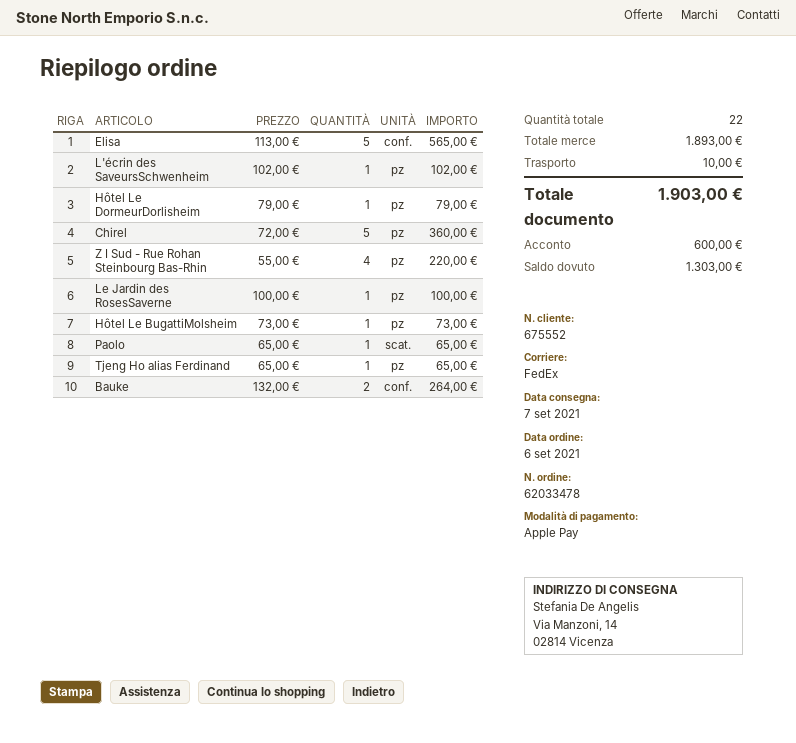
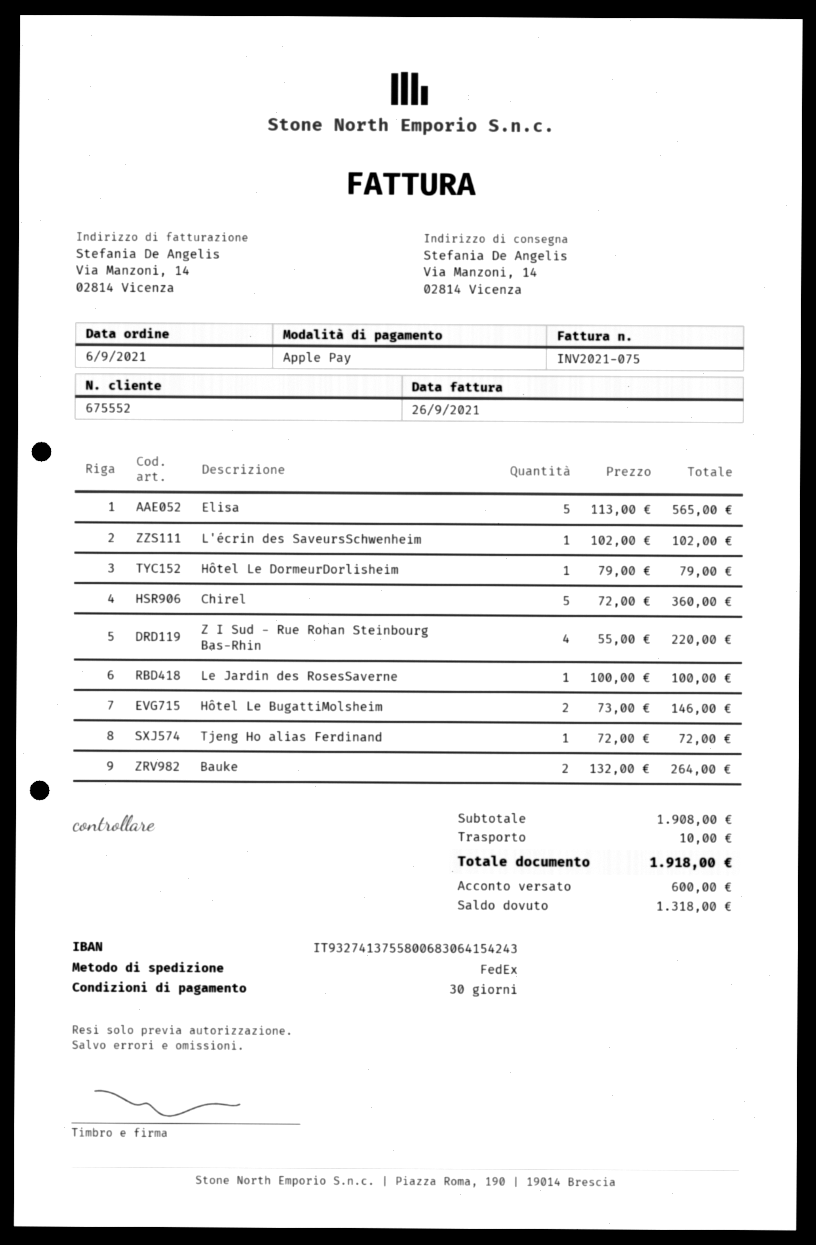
Hôtel Le BugattiMolsheim: 1 x 73.00 = 73.00 -> 2 x 73.00 = 146.00
Paolo: 1 x 65.00 = 65.00 -> none
Tjeng Ho alias Ferdinand: 1 x 65.00 = 65.00 -> 1 x 72.00 = 72.00
subtotal: 1893.00 -> 1908.00
total: 1903.00 -> 1918.00
balance: 1303.00 -> 1318.00

